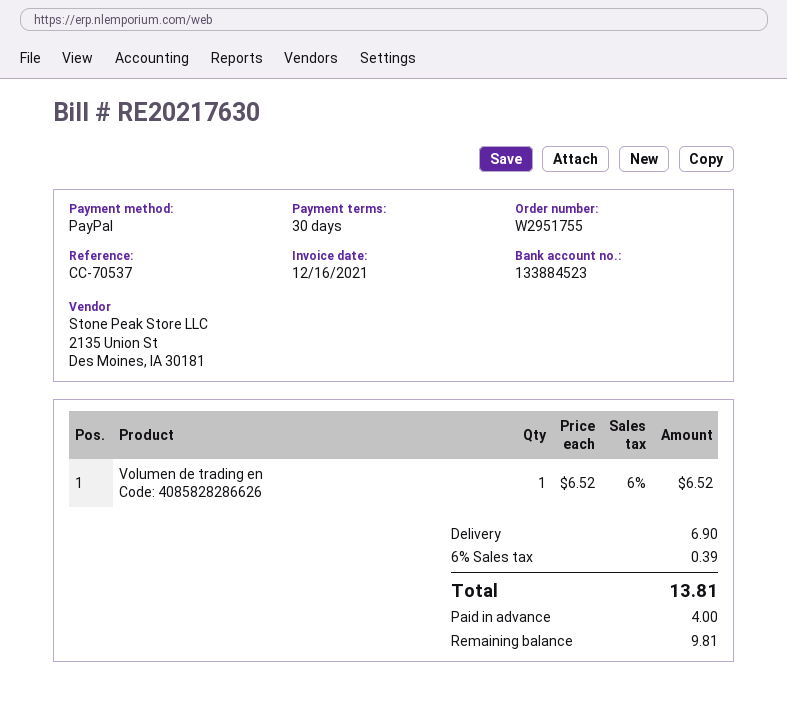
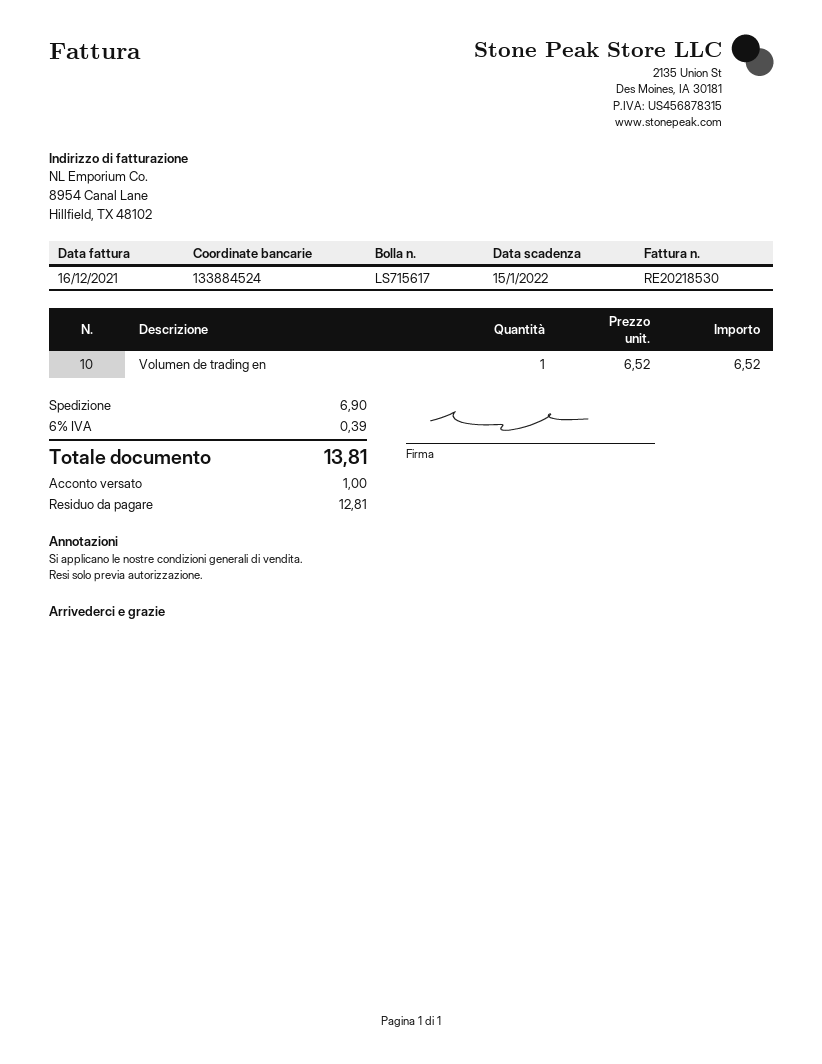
invoice number: RE20217630 -> RE20218530
bank account: 133884523 -> 133884524
deposit: 4.00 -> 1.00
balance: 9.81 -> 12.81

